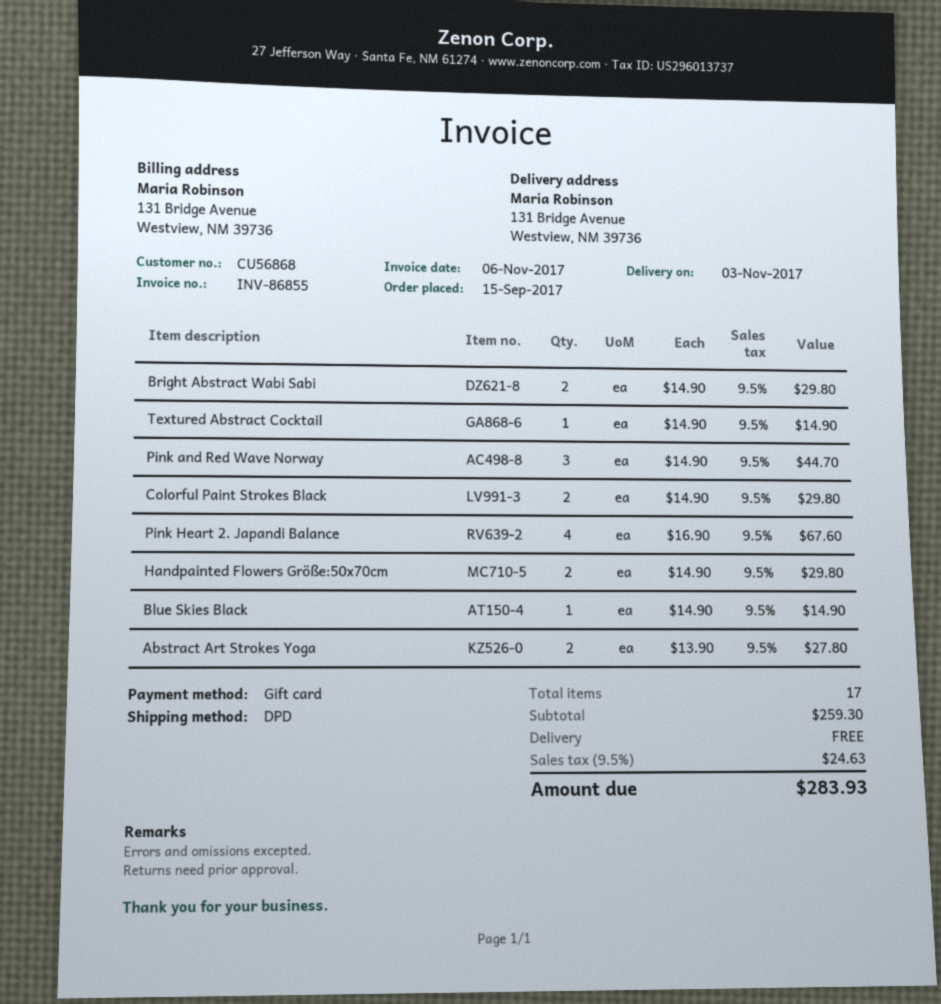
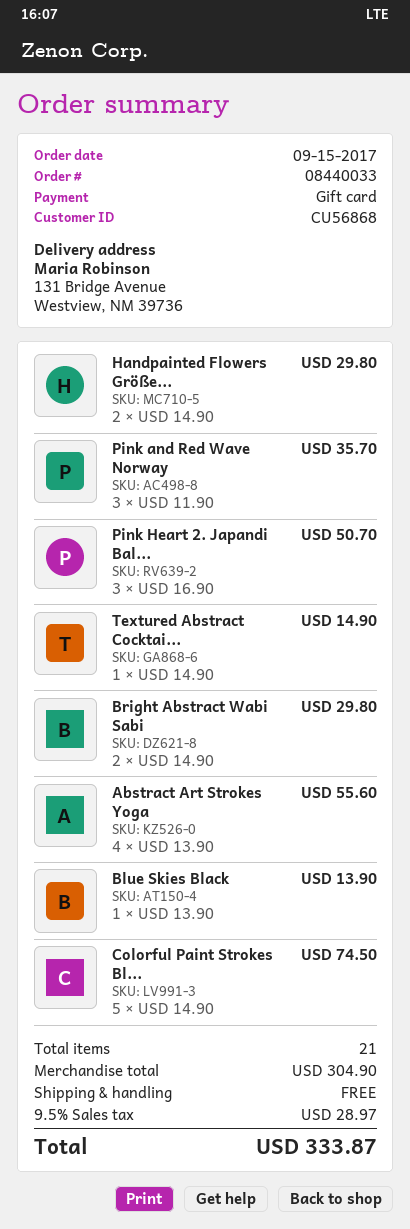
Pink and Red Wave Norway: 3 x 14.90 = 44.70 -> 3 x 11.90 = 35.70
Colorful Paint Strokes Black: 2 x 14.90 = 29.80 -> 5 x 14.90 = 74.50
Pink Heart 2. Japandi Balance: 4 x 16.90 = 67.60 -> 3 x 16.90 = 50.70
Blue Skies Black: 1 x 14.90 = 14.90 -> 1 x 13.90 = 13.90
Abstract Art Strokes Yoga: 2 x 13.90 = 27.80 -> 4 x 13.90 = 55.60
total quantity: 17 -> 21
subtotal: 259.30 -> 304.90
tax: 9.5% = 24.63 -> 9.5% = 28.97
total: 283.93 -> 333.87

